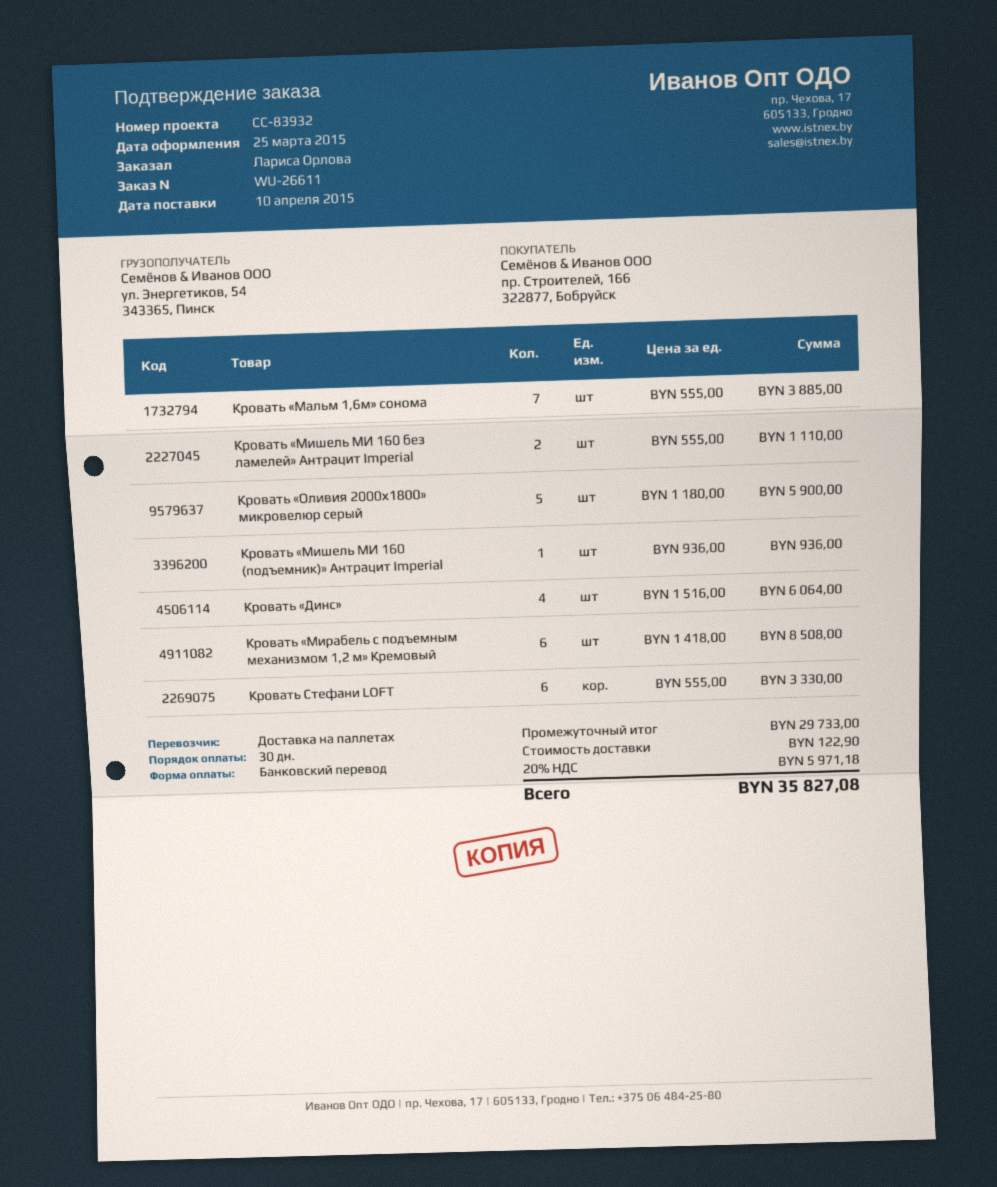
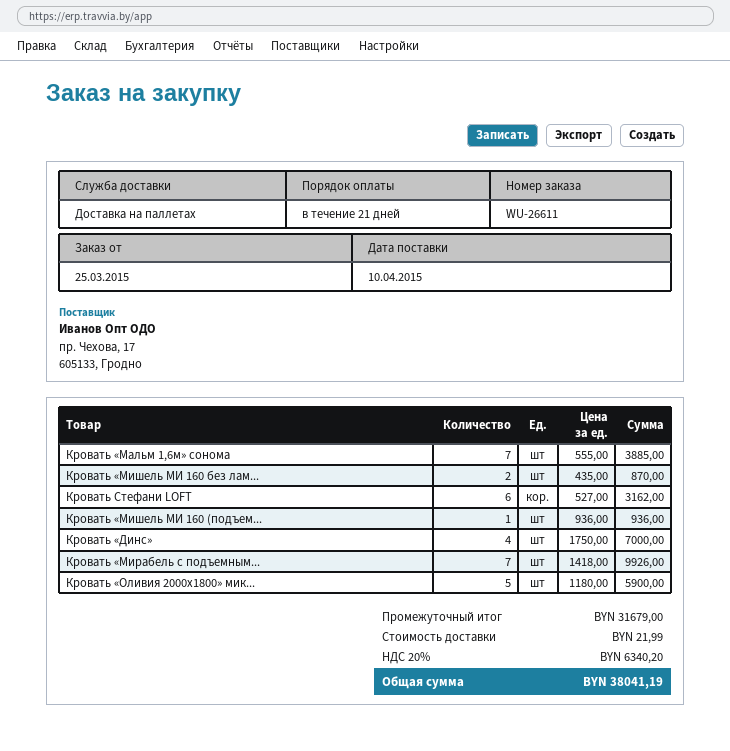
payment terms: 30 days -> 21 days
Кровать «Мишель МИ 160 без ламелей» Антрацит Imperial: 2 x 555.00 = 1110.00 -> 2 x 435.00 = 870.00
Кровать «Динс»: 4 x 1516.00 = 6064.00 -> 4 x 1750.00 = 7000.00
Кровать «Мирабель с подъемным механизмом 1,2 м» Кремовый: 6 x 1418.00 = 8508.00 -> 7 x 1418.00 = 9926.00
Кровать Стефани LOFT: 6 x 555.00 = 3330.00 -> 6 x 527.00 = 3162.00
subtotal: 29733.00 -> 31679.00
shipping: 122.90 -> 21.99
tax: 20% = 5971.18 -> 20% = 6340.20
total: 35827.08 -> 38041.19

